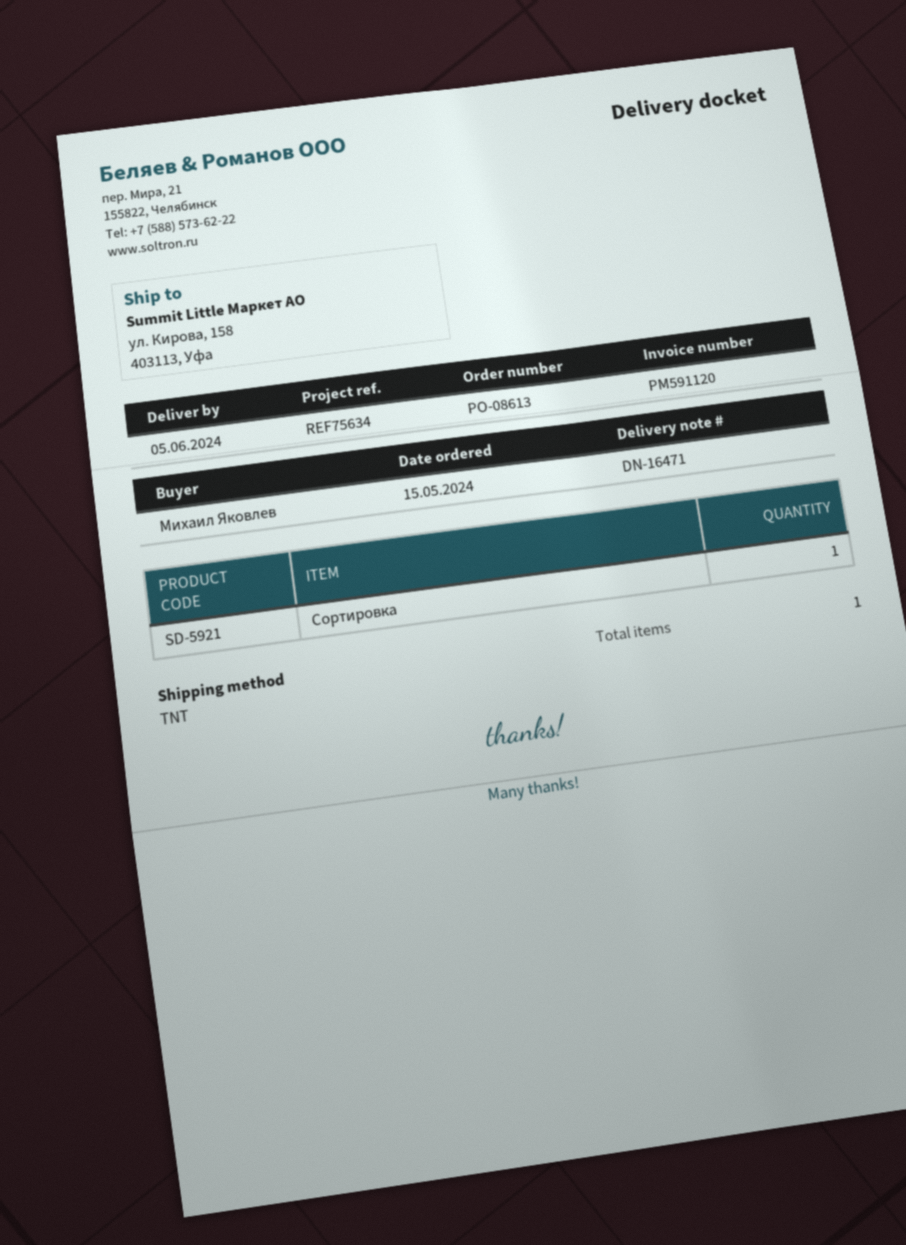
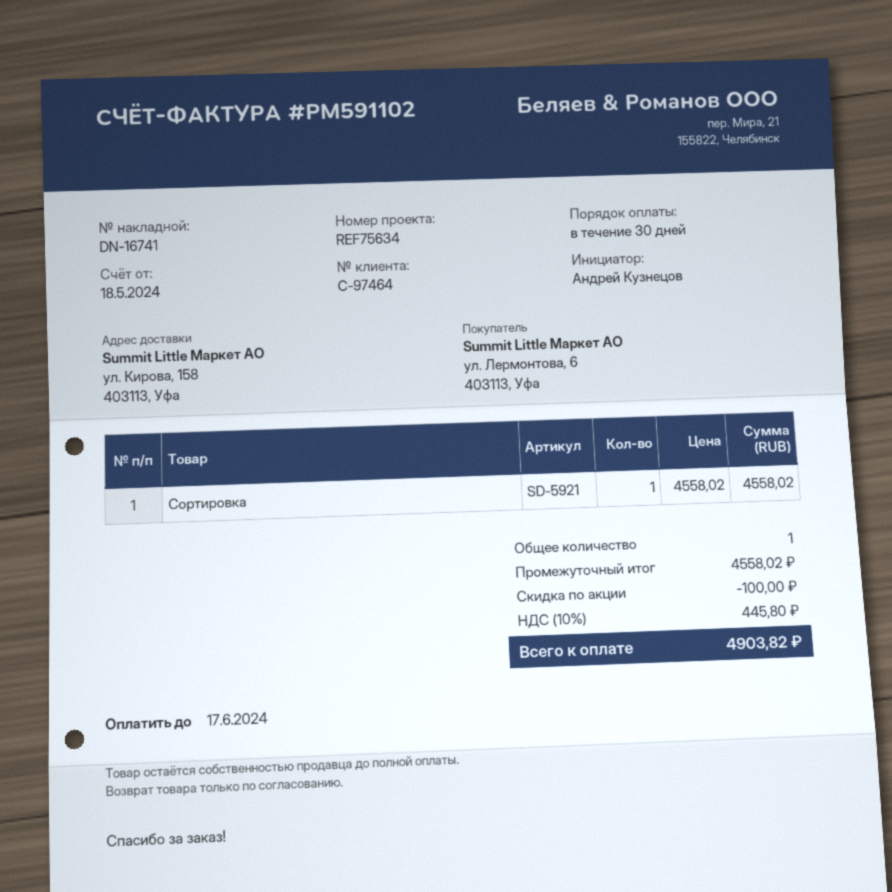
delivery note number: DN-16471 -> DN-16741
invoice number: PM591120 -> PM591102
ordered by: Михаил Яковлев -> Андрей Кузнецов

